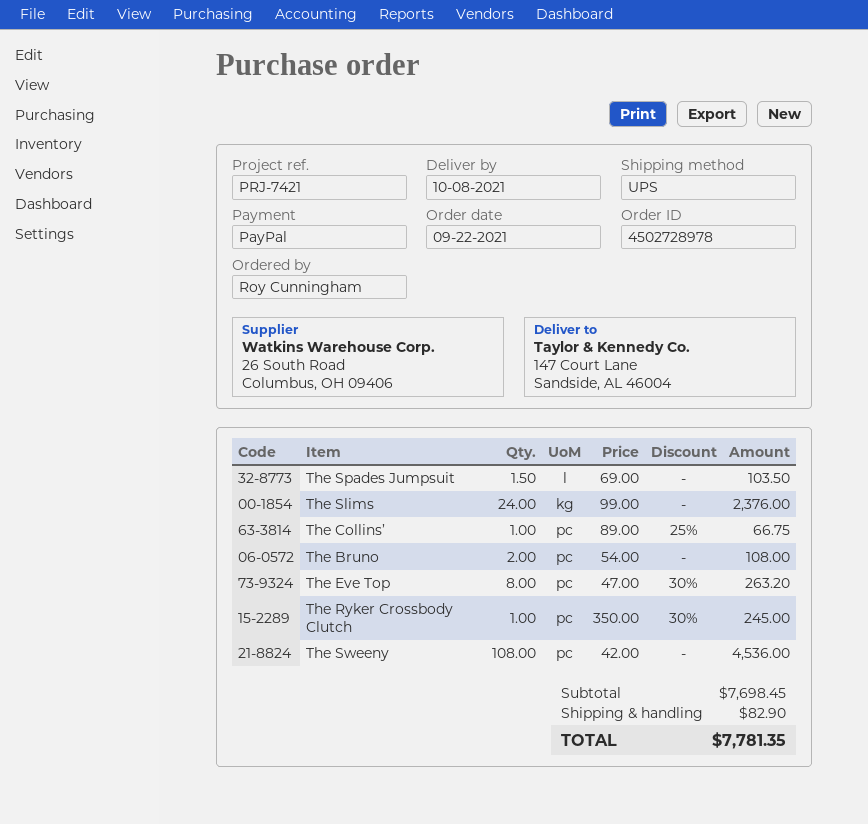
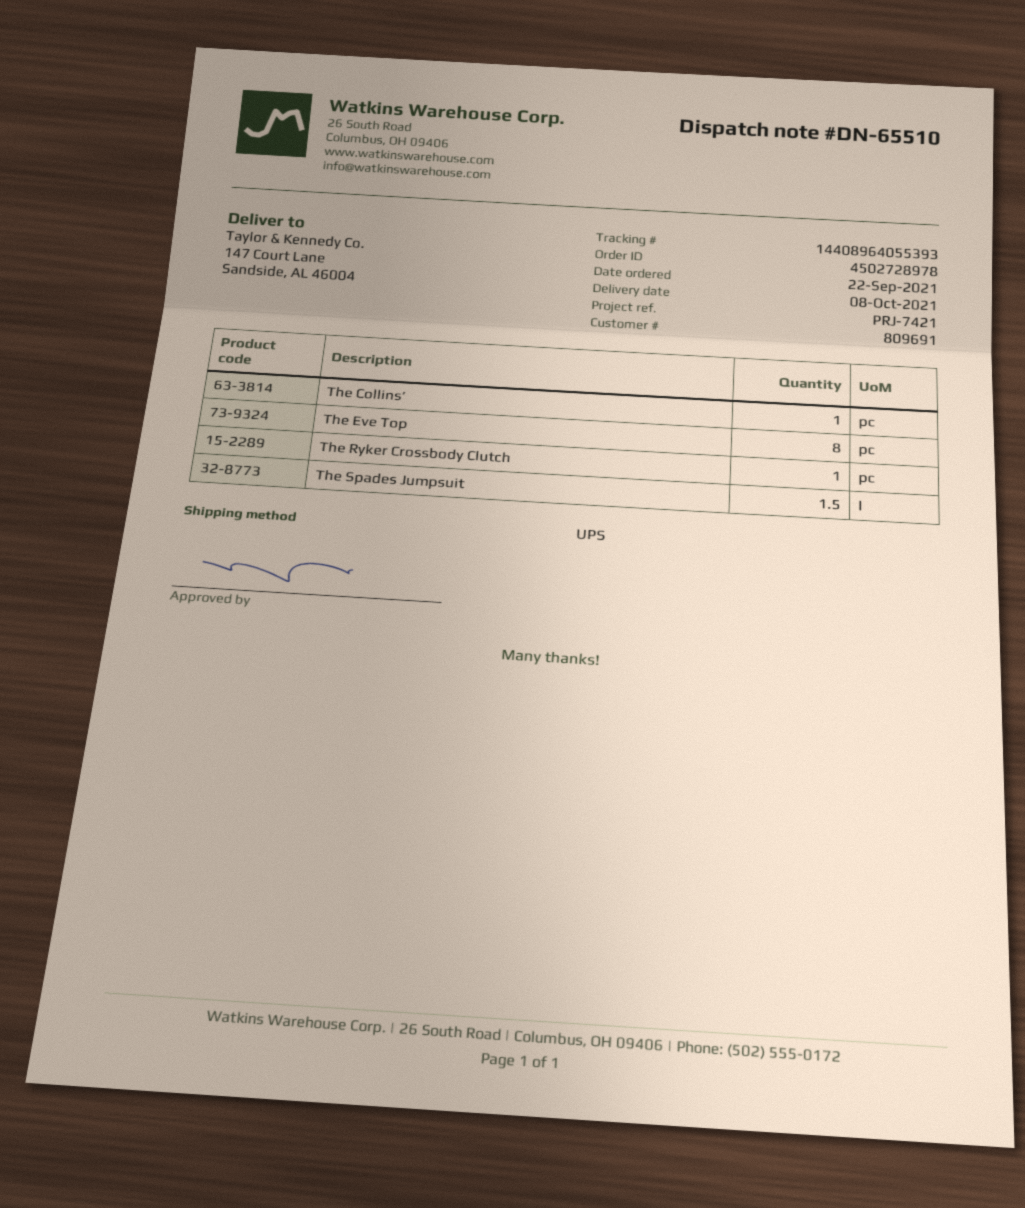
The Slims: 24 -> none
The Bruno: 2 -> none
The Sweeny: 108 -> none

